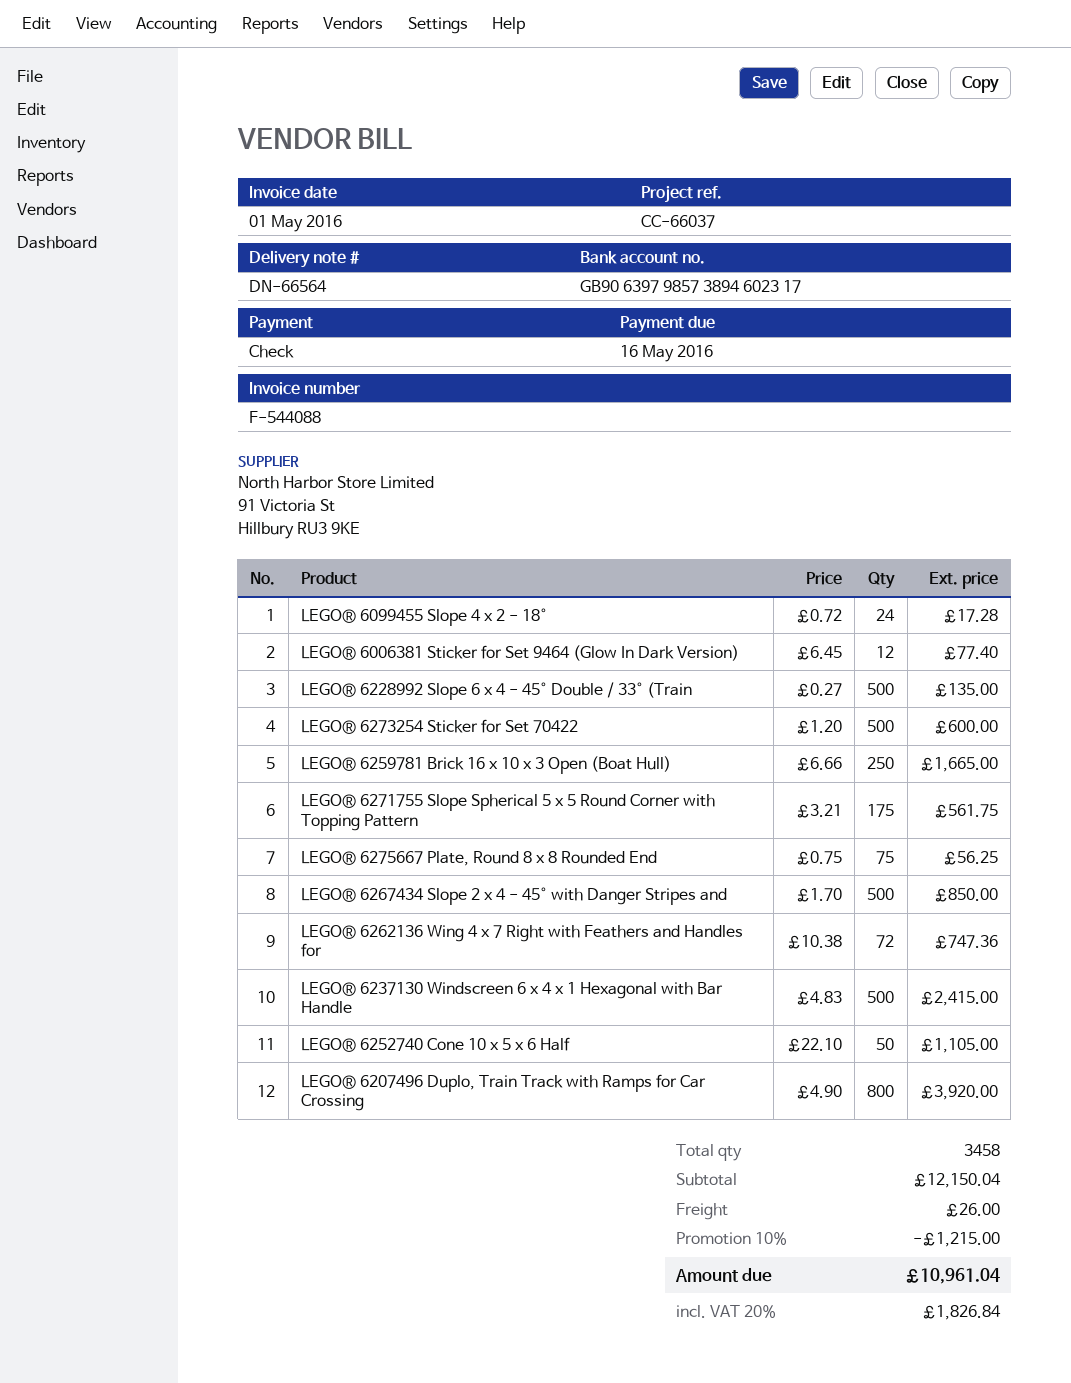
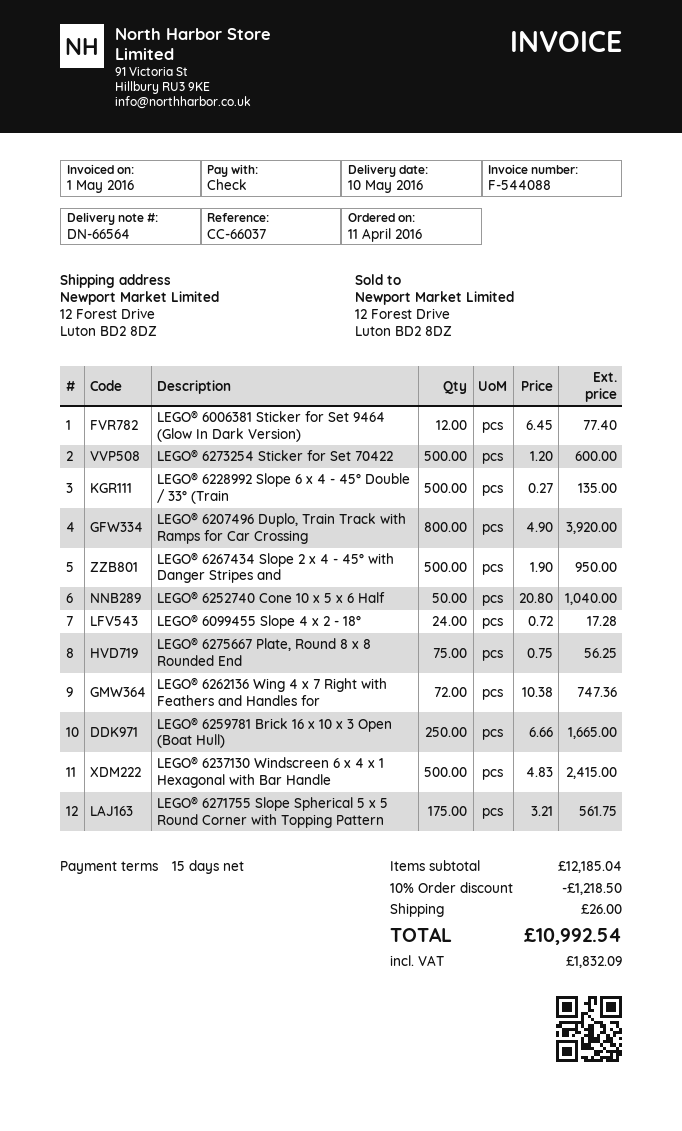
LEGO® 6267434 Slope 2 x 4 - 45° with Danger Stripes and: 500 x 1.70 = 850.00 -> 500 x 1.90 = 950.00
LEGO® 6252740 Cone 10 x 5 x 6 Half: 50 x 22.10 = 1105.00 -> 50 x 20.80 = 1040.00
subtotal: 12150.04 -> 12185.04
discount: 10% = 1215.00 -> 10% = 1218.50
tax: 1826.84 -> 1832.09
total: 10961.04 -> 10992.54

